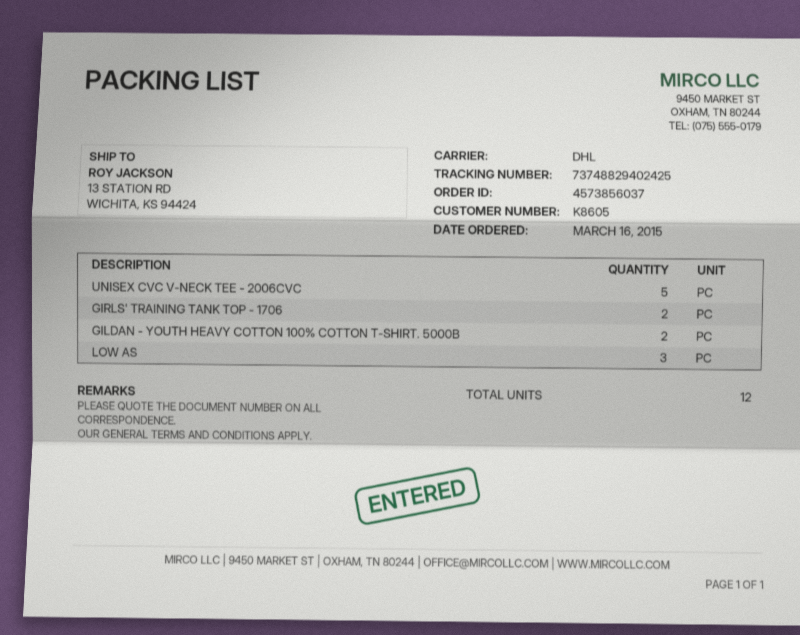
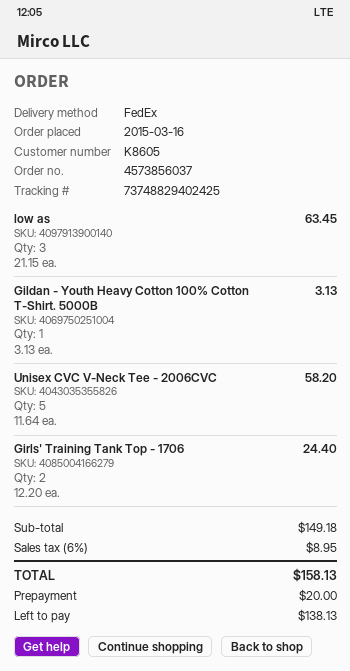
shipping method: DHL -> FedEx
GILDAN - YOUTH HEAVY COTTON 100% COTTON T-SHIRT. 5000B: 2 -> 1

